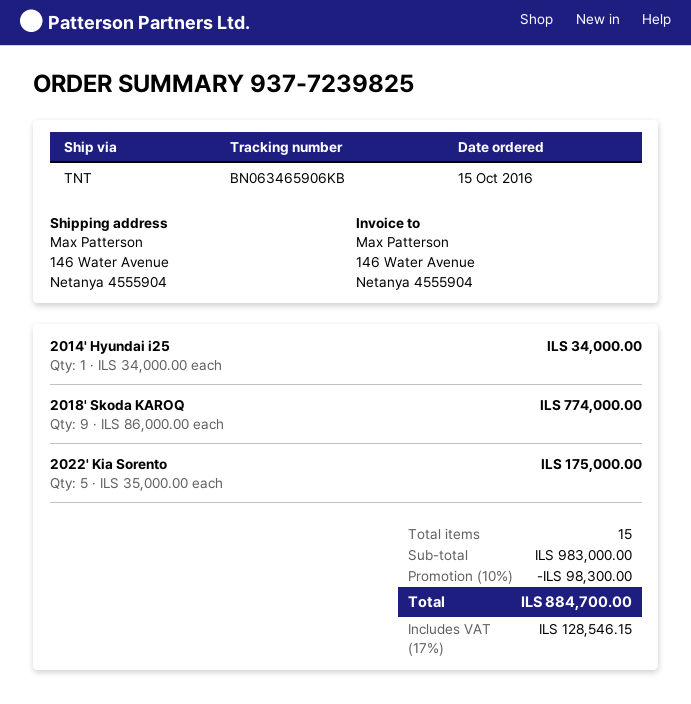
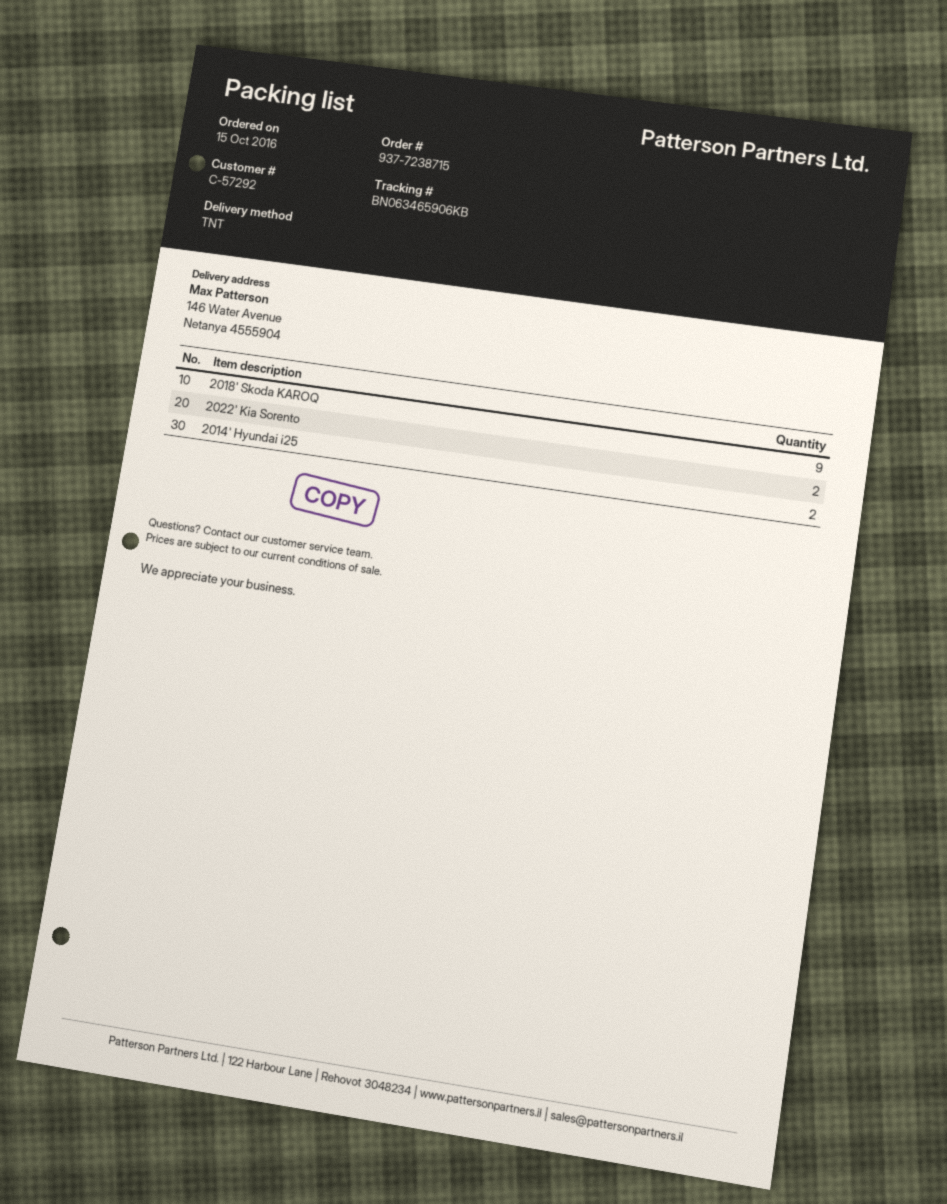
order number: 937-7239825 -> 937-7238715
2014' Hyundai i25: 1 -> 2
2022' Kia Sorento: 5 -> 2

